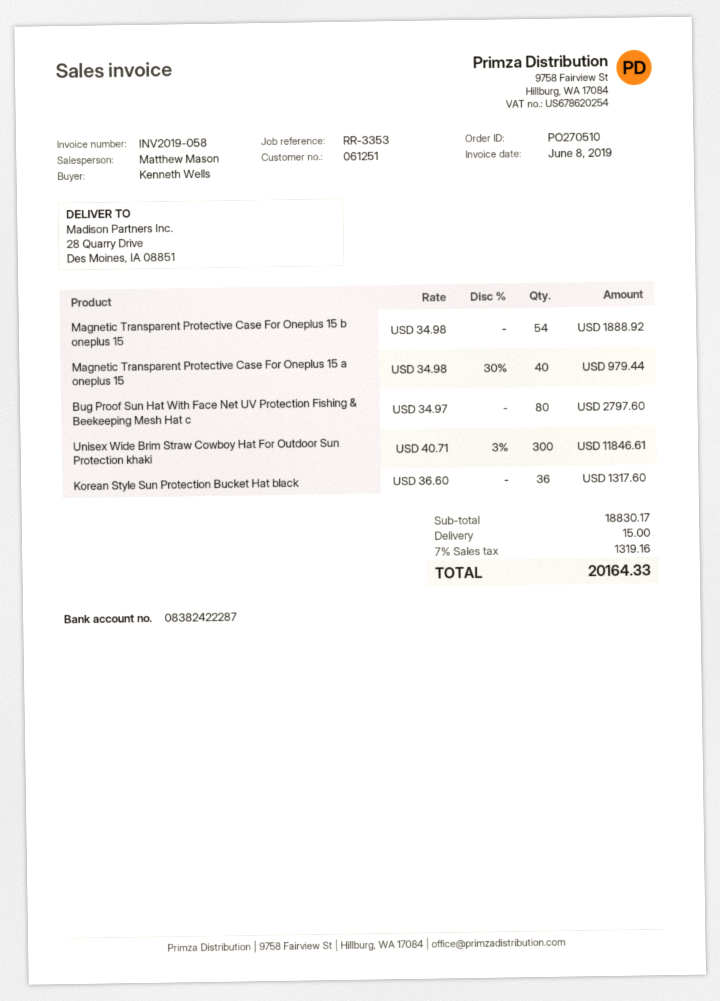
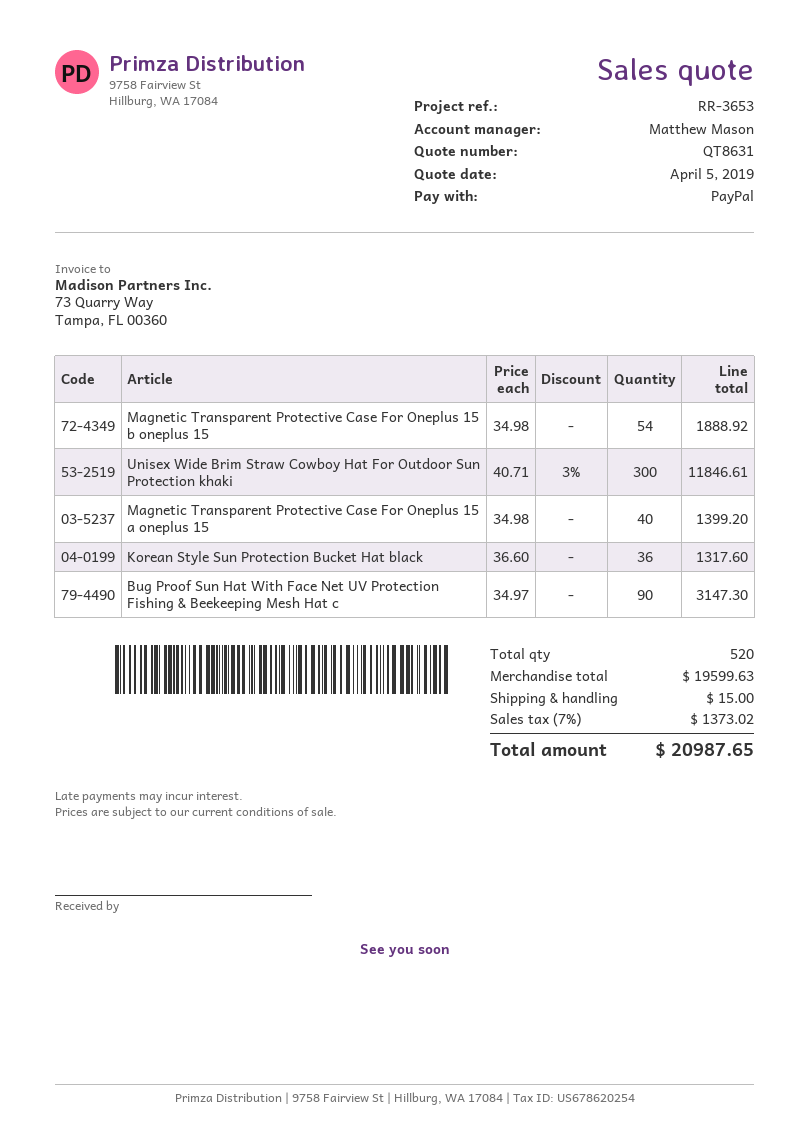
reference: RR-3353 -> RR-3653
Magnetic Transparent Protective Case For Oneplus 15 a oneplus 15: 40 x 34.98 - 30% = 979.44 -> 40 x 34.98 = 1399.20
Bug Proof Sun Hat With Face Net UV Protection Fishing & Beekeeping Mesh Hat c: 80 x 34.97 = 2797.60 -> 90 x 34.97 = 3147.30
subtotal: 18830.17 -> 19599.63
tax: 7% = 1319.16 -> 7% = 1373.02
total: 20164.33 -> 20987.65

